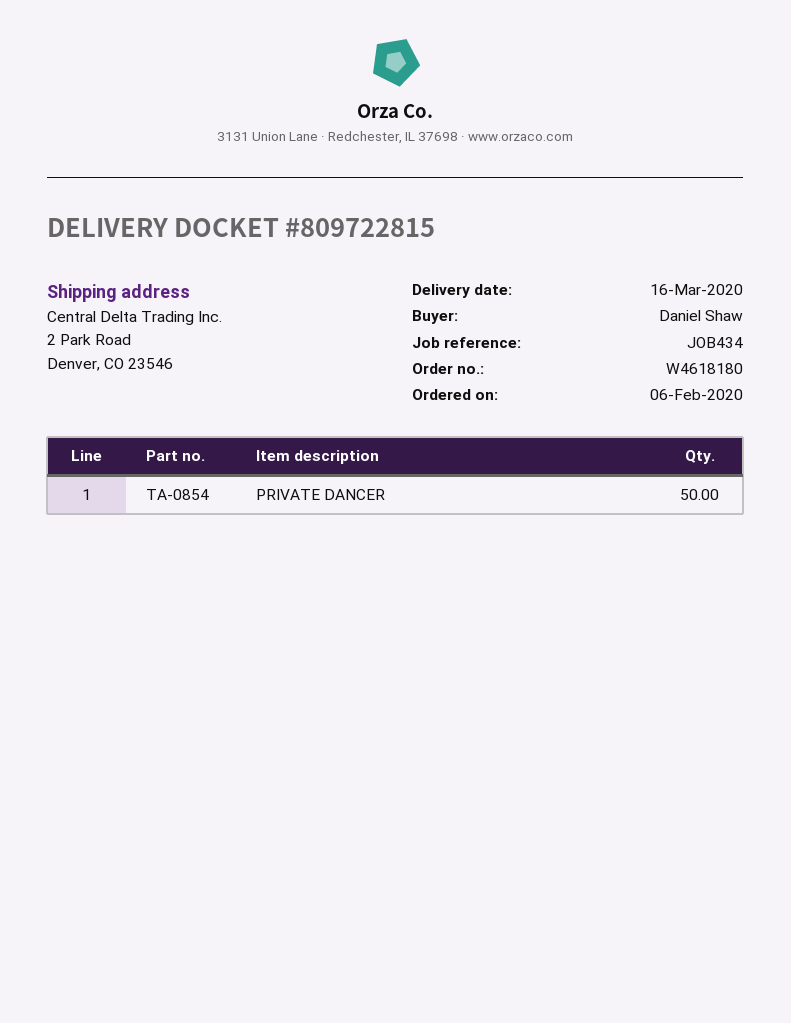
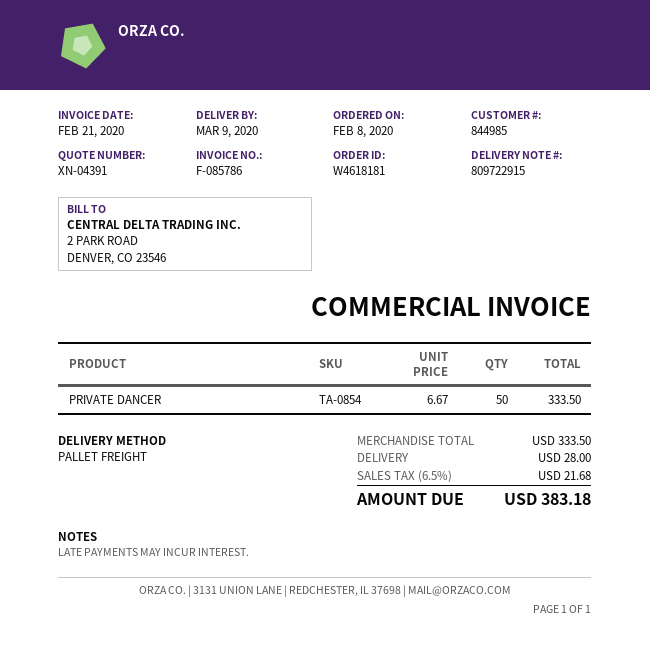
order number: W4618180 -> W4618181
order date: 2020-02-06 -> 2020-02-08
delivery note number: 809722815 -> 809722915
delivery date: 2020-03-16 -> 2020-03-09

